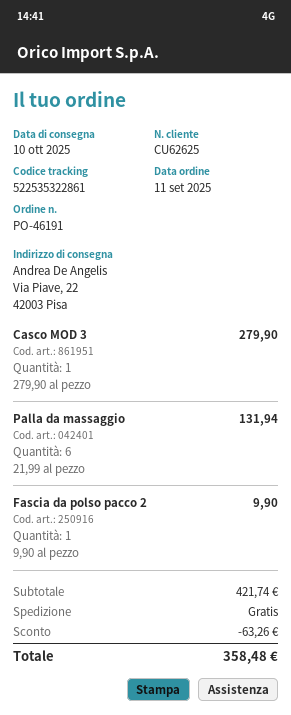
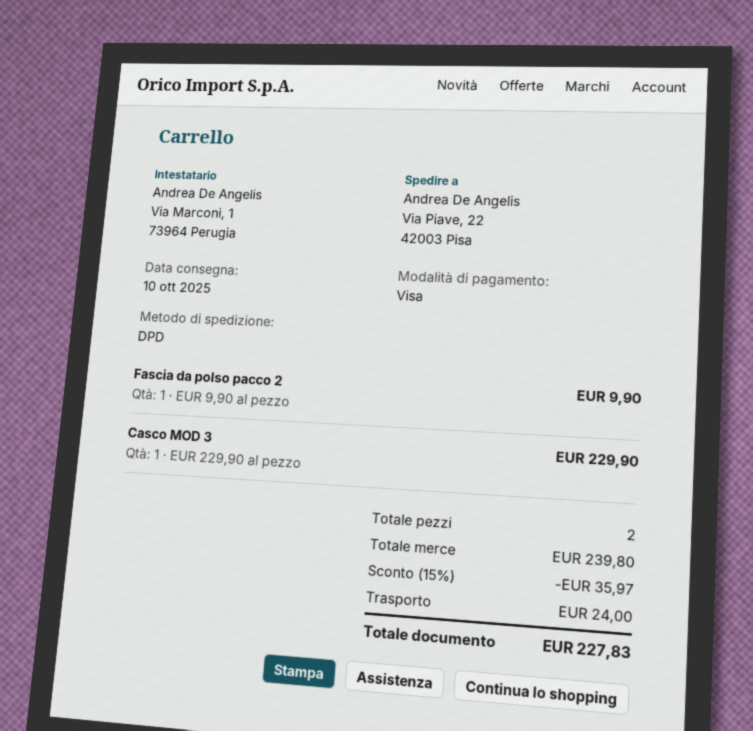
Casco MOD 3: 1 x 279.90 = 279.90 -> 1 x 229.90 = 229.90
Palla da massaggio: 6 x 21.99 = 131.94 -> none
subtotal: 421.74 -> 239.80
discount: 63.26 -> 35.97
shipping: 0.00 -> 24.00
total: 358.48 -> 227.83

